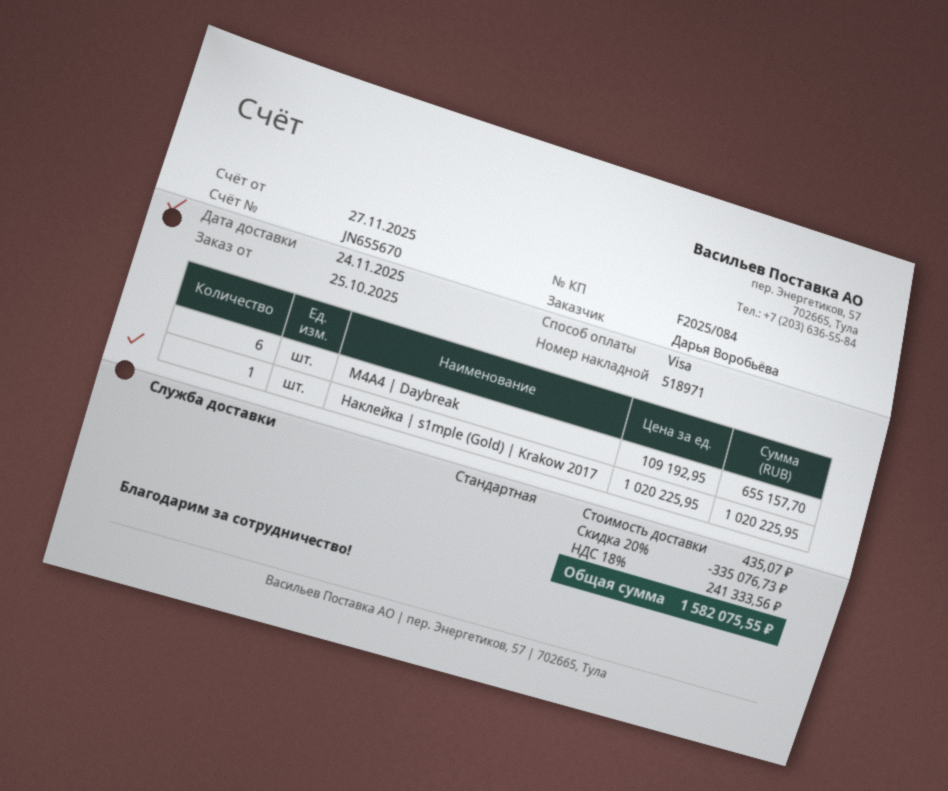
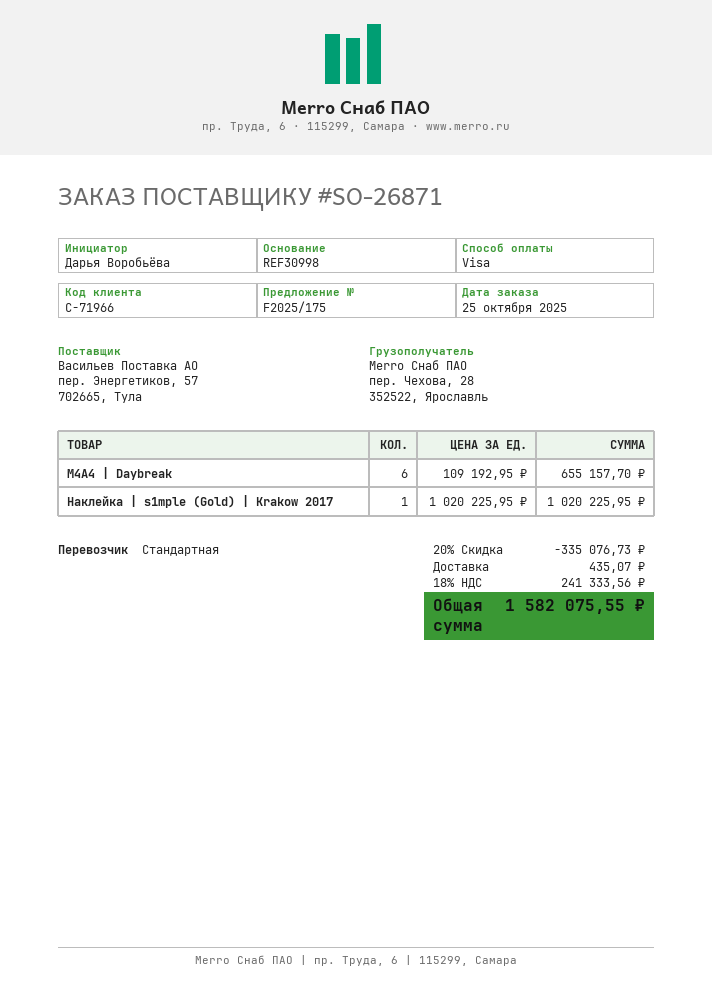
quote number: F2025/084 -> F2025/175

